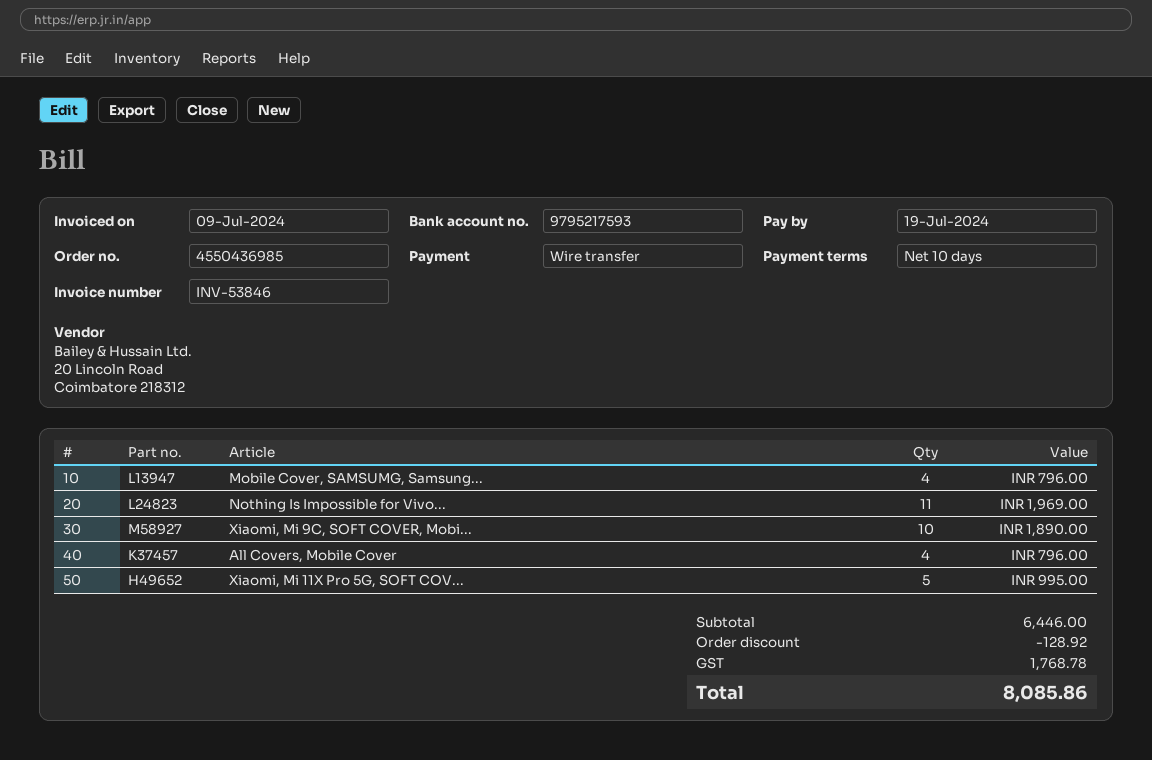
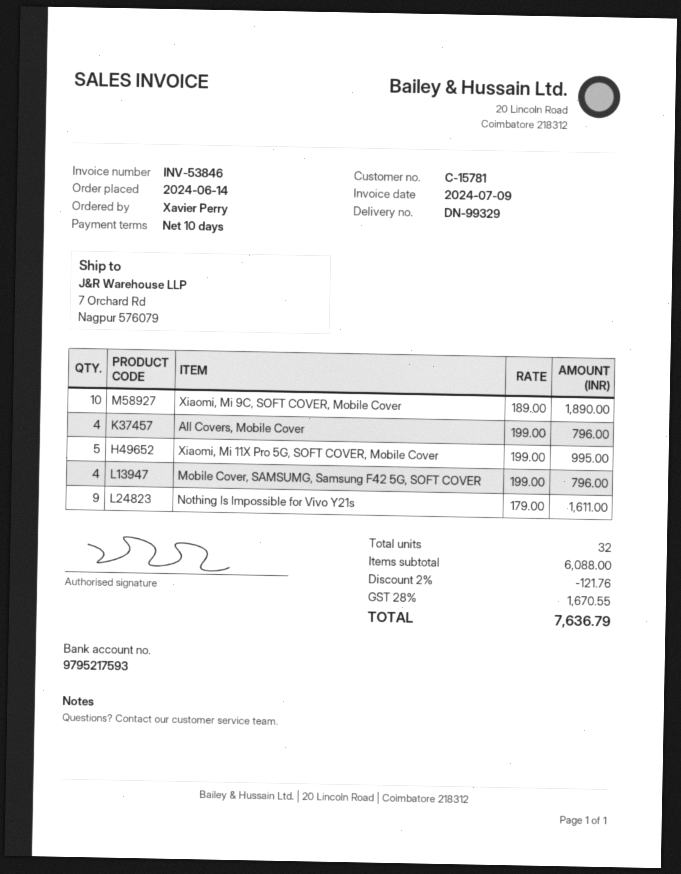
Nothing Is Impossible for Vivo...: 11 for 1969.00 -> 9 for 1611.00
subtotal: 6446.00 -> 6088.00
discount: 128.92 -> 121.76
tax: 1768.78 -> 1670.55
total: 8085.86 -> 7636.79

